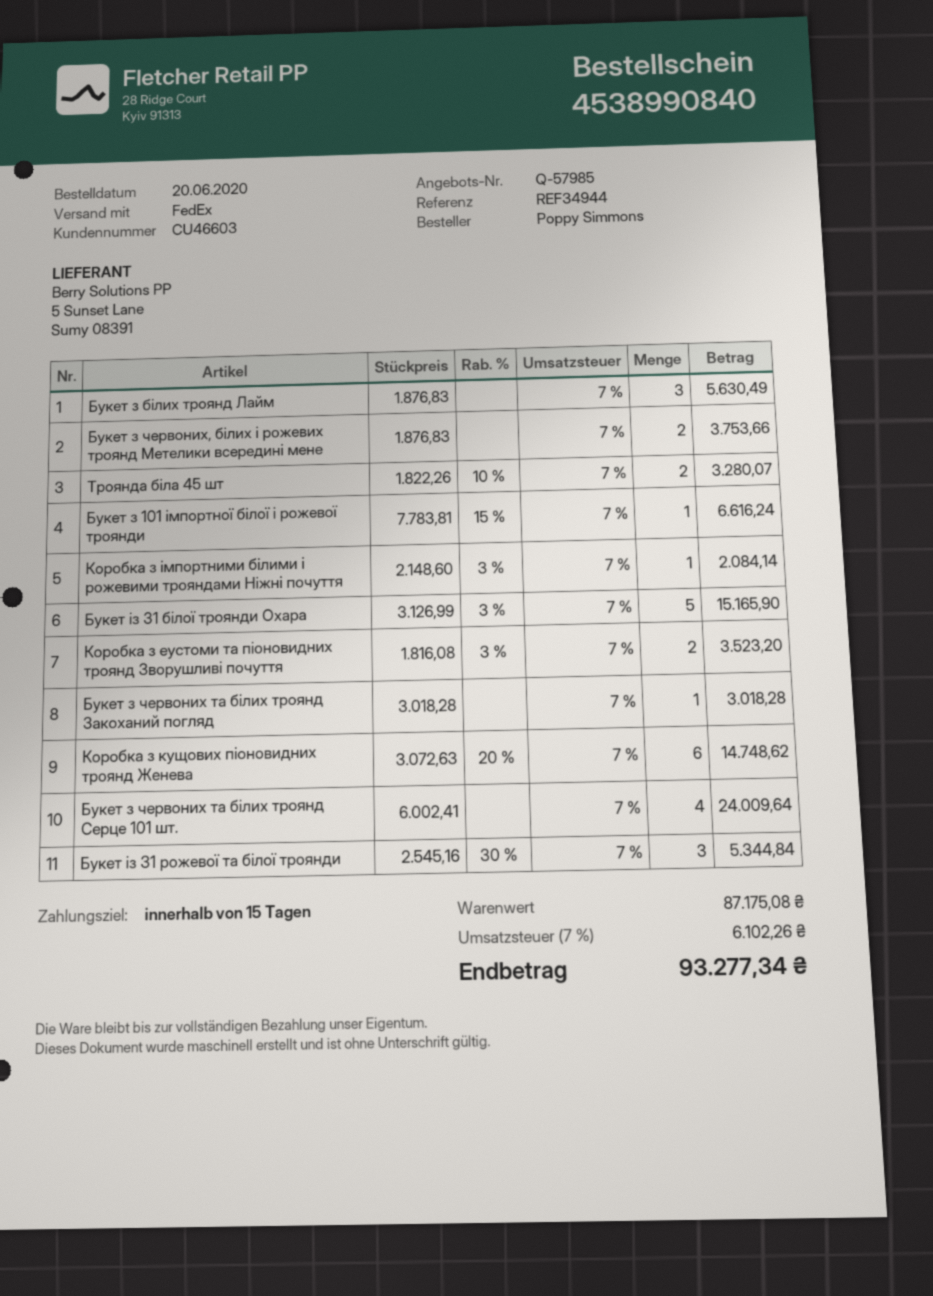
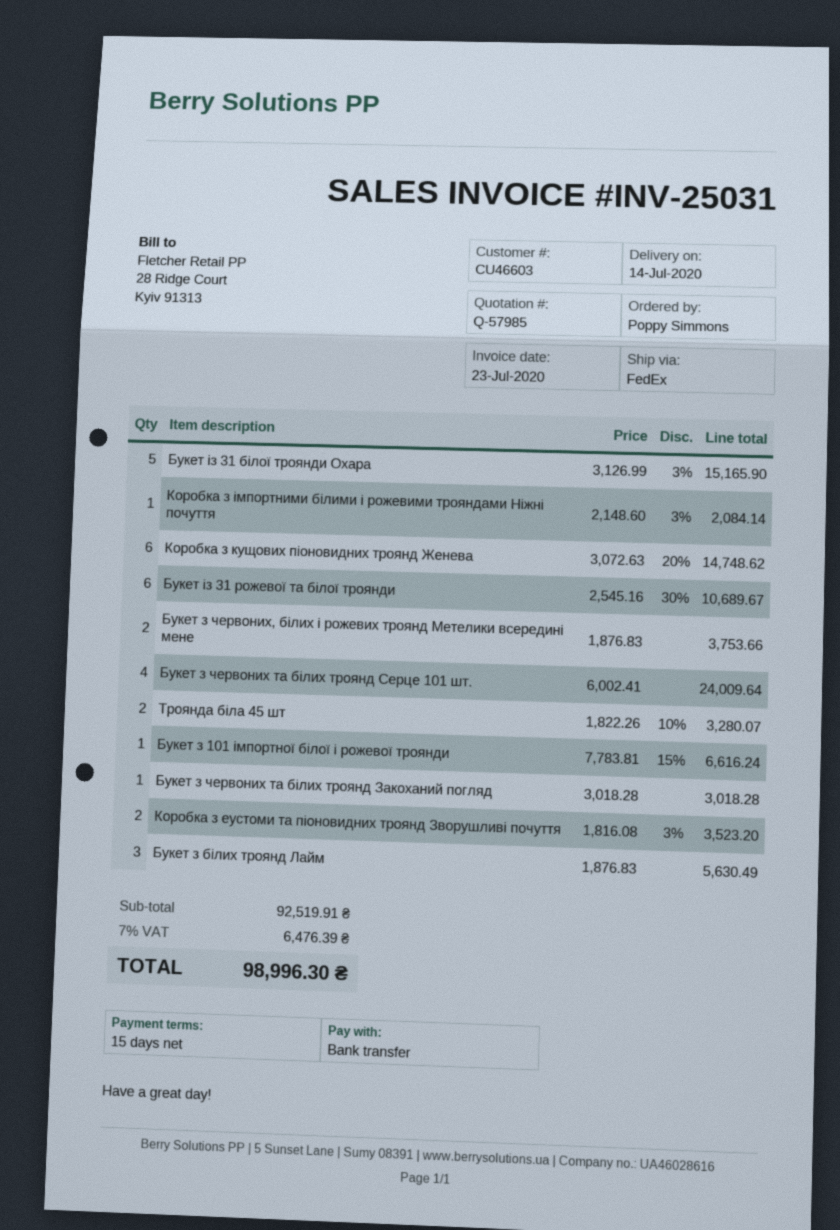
Букет із 31 рожевої та білої троянди: 3 x 2545.16 - 30% = 5344.84 -> 6 x 2545.16 - 30% = 10689.67
subtotal: 87175.08 -> 92519.91
tax: 7% = 6102.26 -> 7% = 6476.39
total: 93277.34 -> 98996.30

